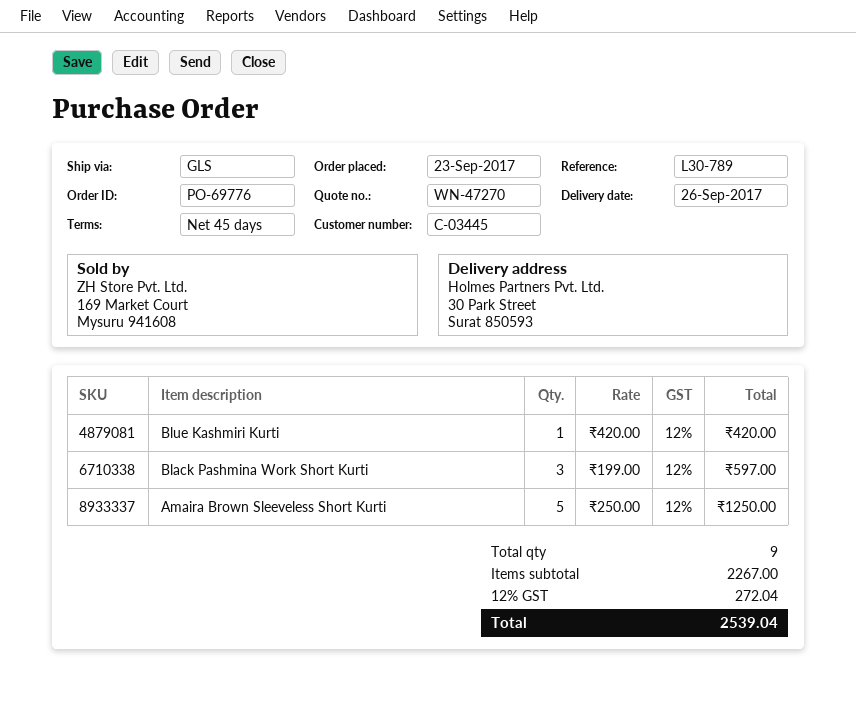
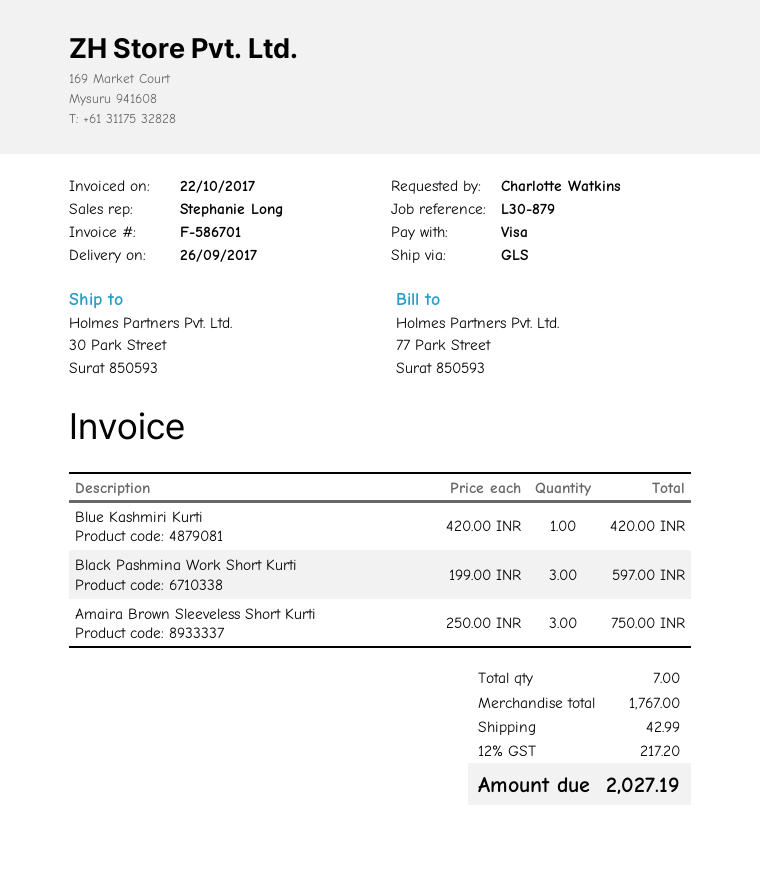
reference: L30-789 -> L30-879
Amaira Brown Sleeveless Short Kurti: 5 x 250.00 = 1250.00 -> 3 x 250.00 = 750.00
total quantity: 9 -> 7
subtotal: 2267.00 -> 1767.00
shipping: none -> 42.99
tax: 12% = 272.04 -> 12% = 217.20
total: 2539.04 -> 2027.19

